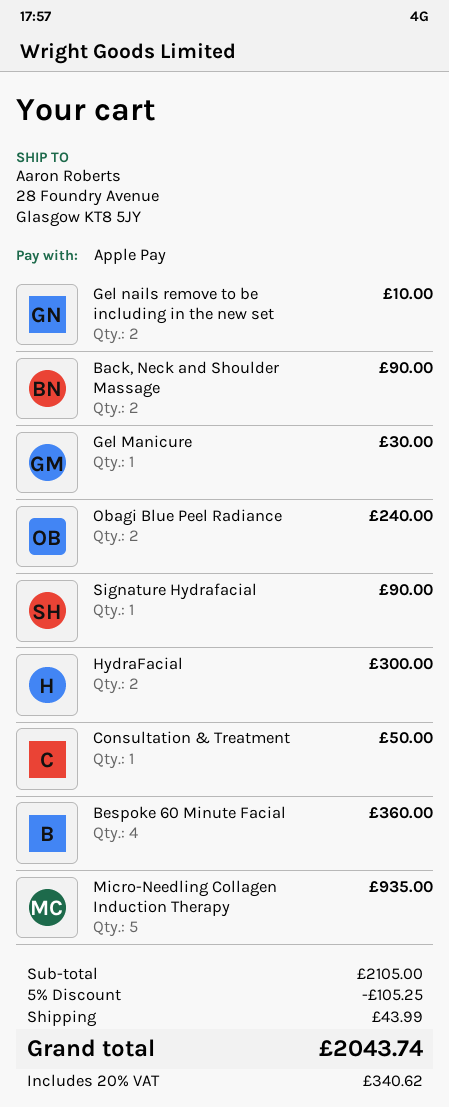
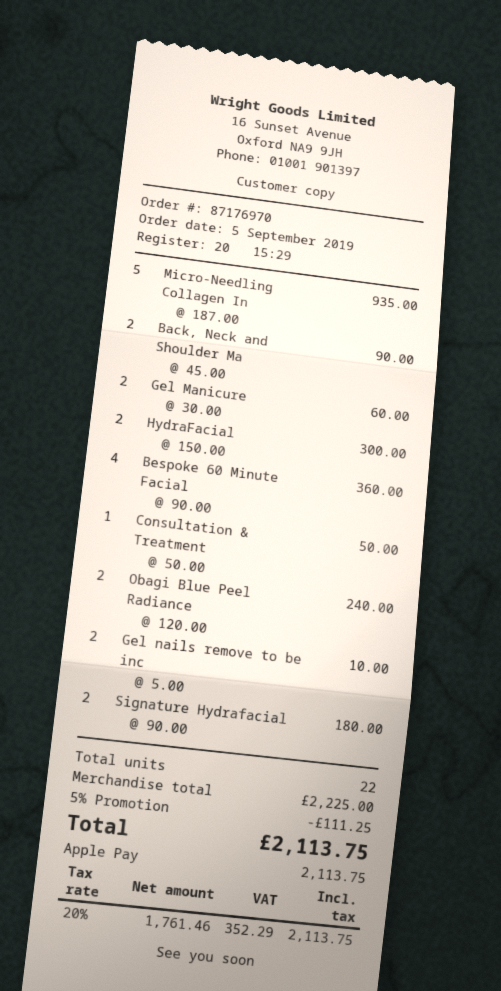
Gel Manicure: 1 for 30.00 -> 2 for 60.00
Signature Hydrafacial: 1 for 90.00 -> 2 for 180.00
subtotal: 2105.00 -> 2225.00
discount: 5% = 105.25 -> 5% = 111.25
shipping: 43.99 -> none
tax: 20% = 340.62 -> 20% = 352.29
total: 2043.74 -> 2113.75

